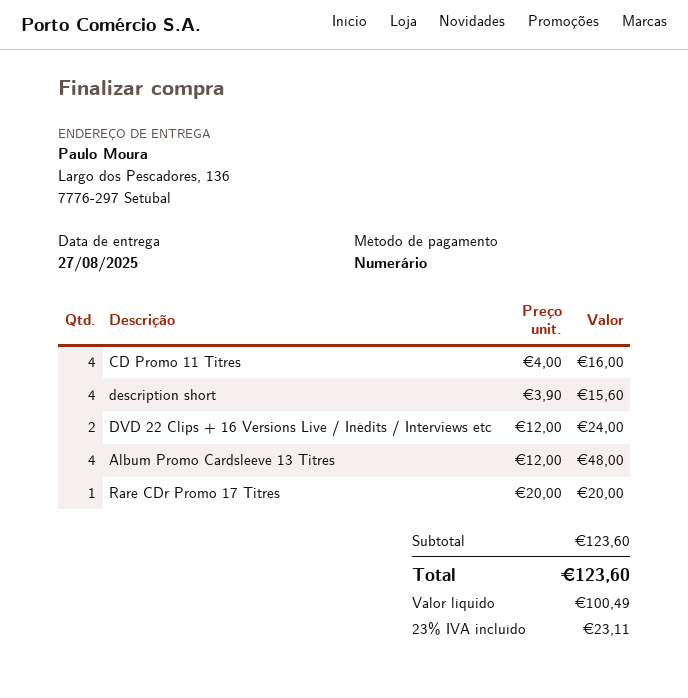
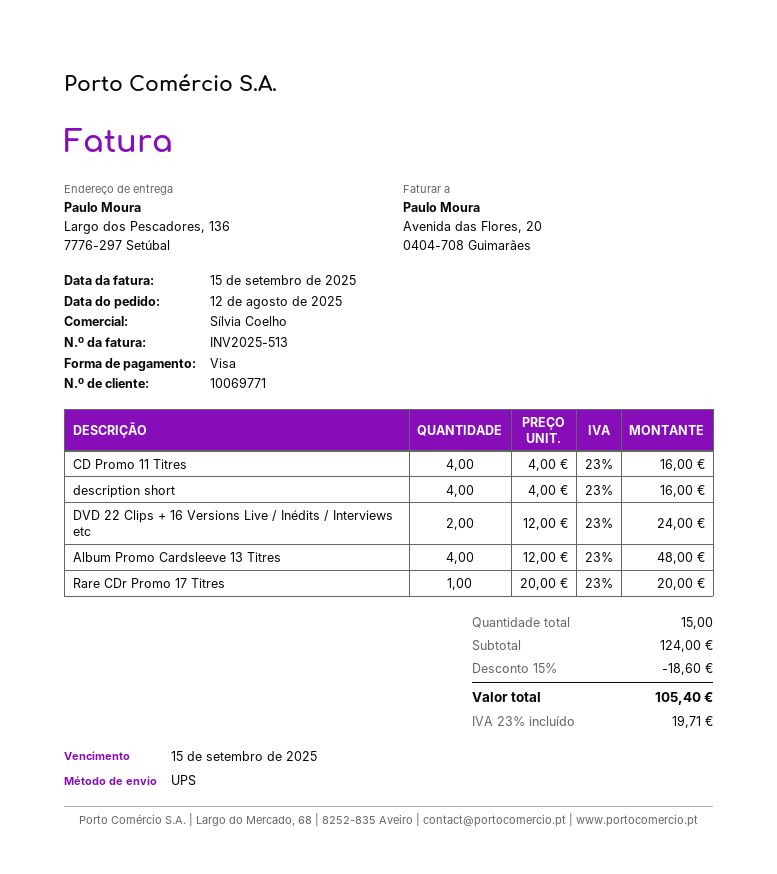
payment method: cash -> Visa
description short: 4 x 3.90 = 15.60 -> 4 x 4.00 = 16.00
subtotal: 123.60 -> 124.00
discount: none -> 15% = 18.60
tax: 23% = 23.11 -> 23% = 19.71
total: 123.60 -> 105.40

